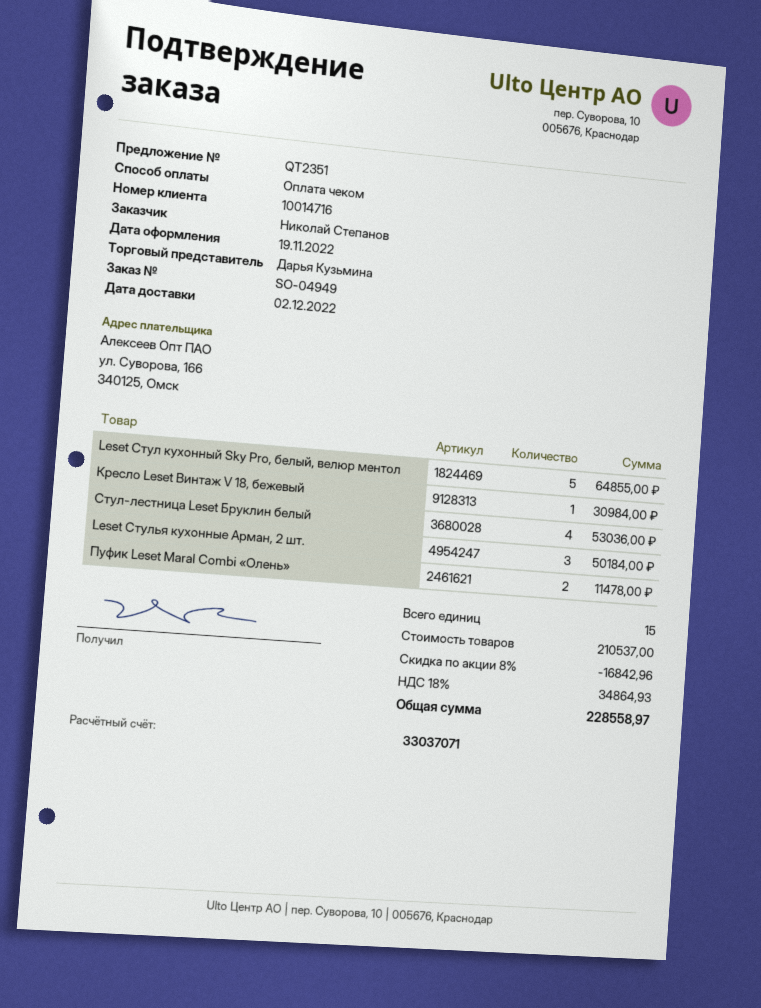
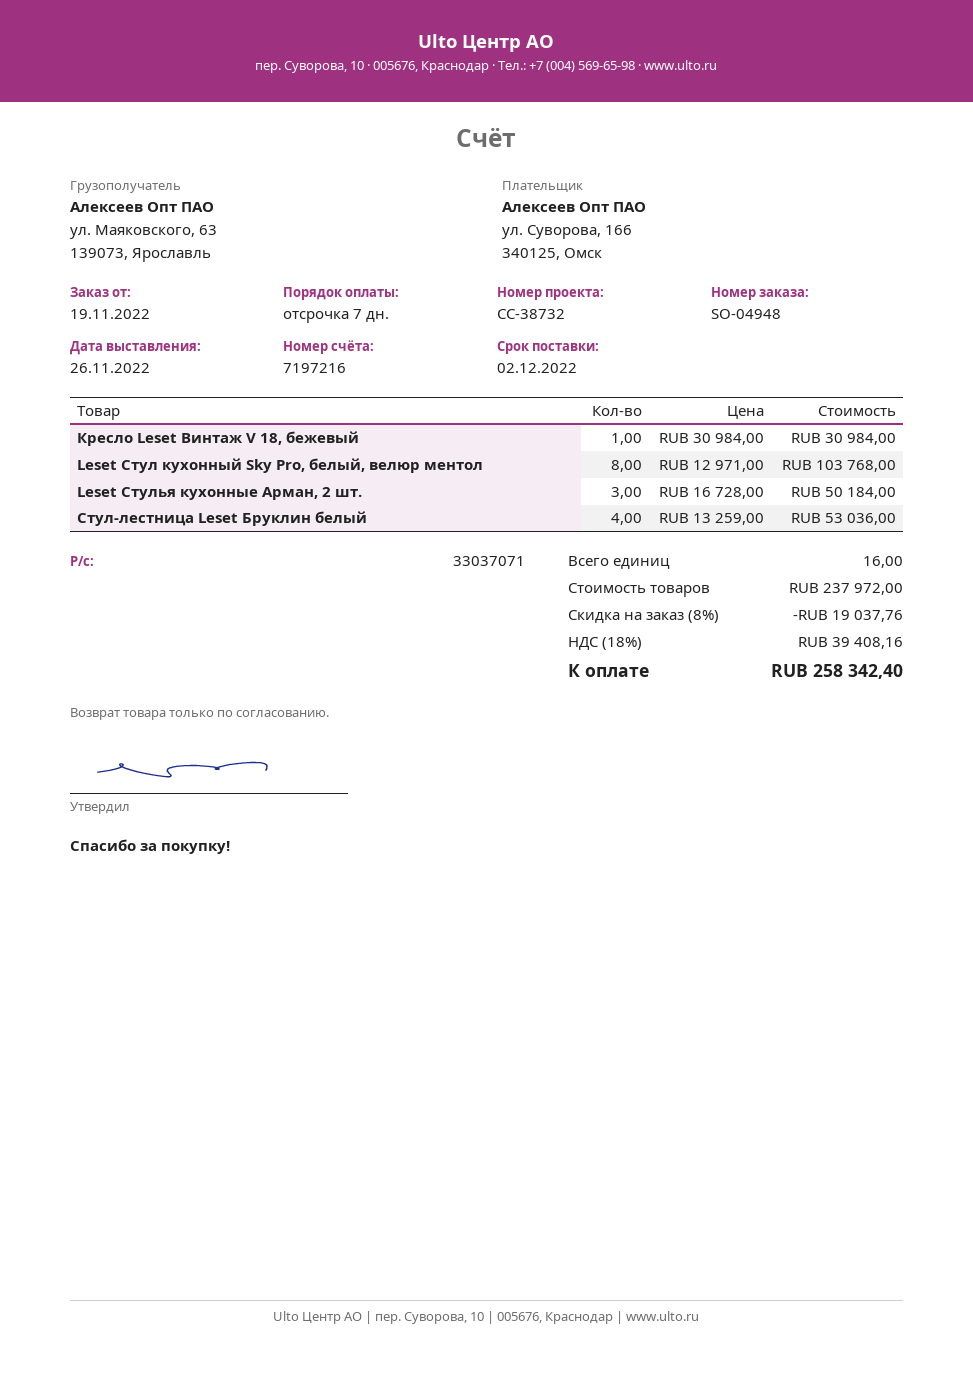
order number: SO-04949 -> SO-04948
Leset Стул кухонный Sky Pro, белый, велюр ментол: 5 for 64855.00 -> 8 for 103768.00
Пуфик Leset Maral Combi «Олень»: 2 for 11478.00 -> none
total quantity: 15 -> 16
subtotal: 210537.00 -> 237972.00
discount: 8% = 16842.96 -> 8% = 19037.76
tax: 18% = 34864.93 -> 18% = 39408.16
total: 228558.97 -> 258342.40

